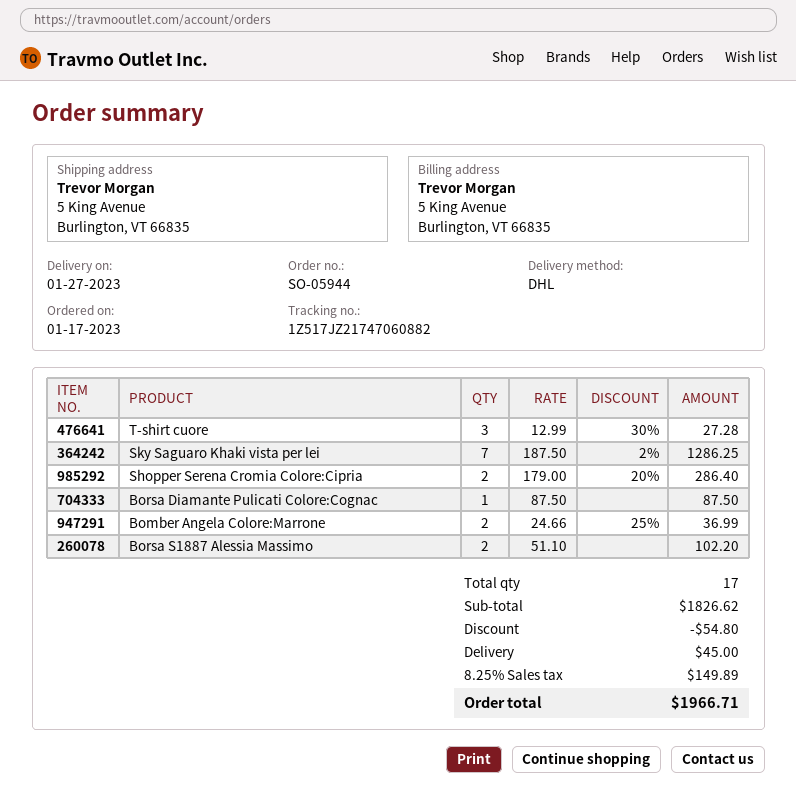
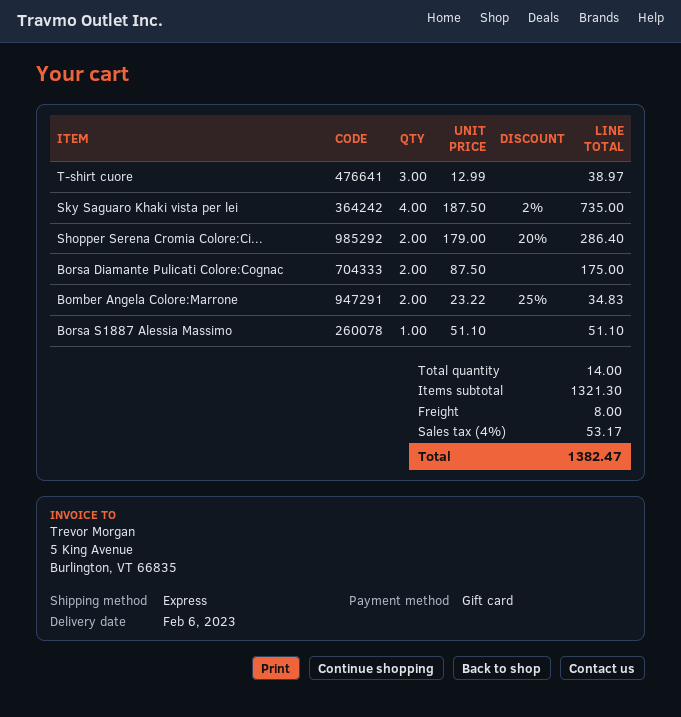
delivery date: 2023-01-27 -> 2023-02-06
shipping method: DHL -> express
T-shirt cuore: 3 x 12.99 - 30% = 27.28 -> 3 x 12.99 = 38.97
Sky Saguaro Khaki vista per lei: 7 x 187.50 - 2% = 1286.25 -> 4 x 187.50 - 2% = 735.00
Borsa Diamante Pulicati Colore:Cognac: 1 x 87.50 = 87.50 -> 2 x 87.50 = 175.00
Bomber Angela Colore:Marrone: 2 x 24.66 - 25% = 36.99 -> 2 x 23.22 - 25% = 34.83
Borsa S1887 Alessia Massimo: 2 x 51.10 = 102.20 -> 1 x 51.10 = 51.10
total quantity: 17 -> 14
subtotal: 1826.62 -> 1321.30
discount: 54.80 -> none
shipping: 45.00 -> 8.00
tax: 8.25% = 149.89 -> 4% = 53.17
total: 1966.71 -> 1382.47

